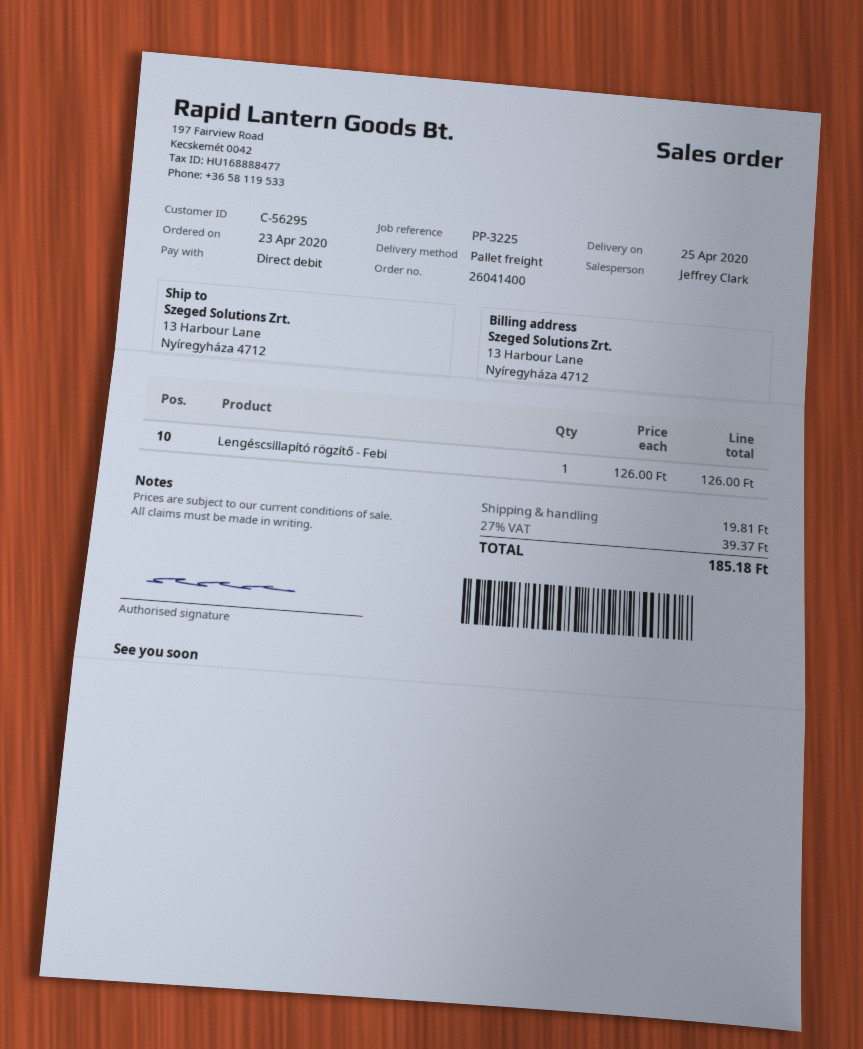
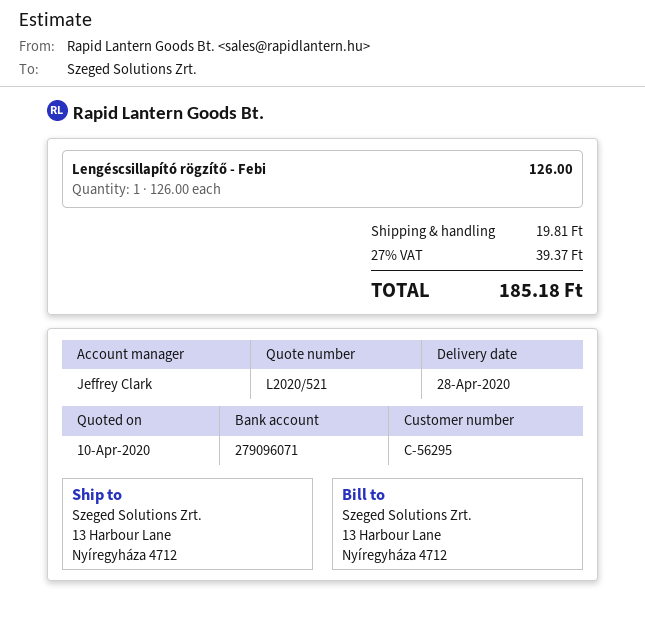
delivery date: 2020-04-25 -> 2020-04-28

